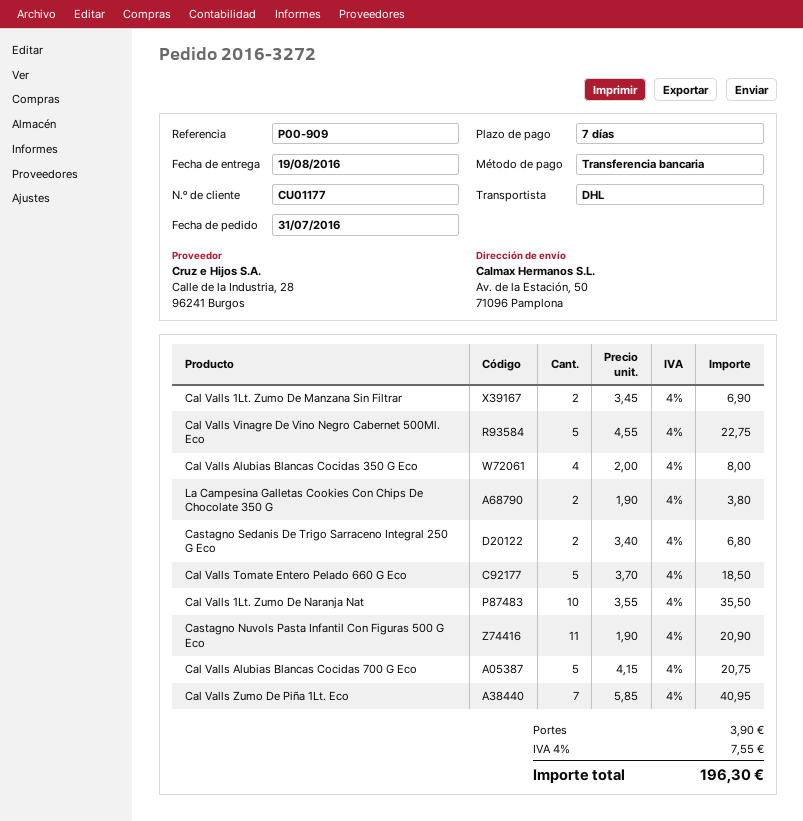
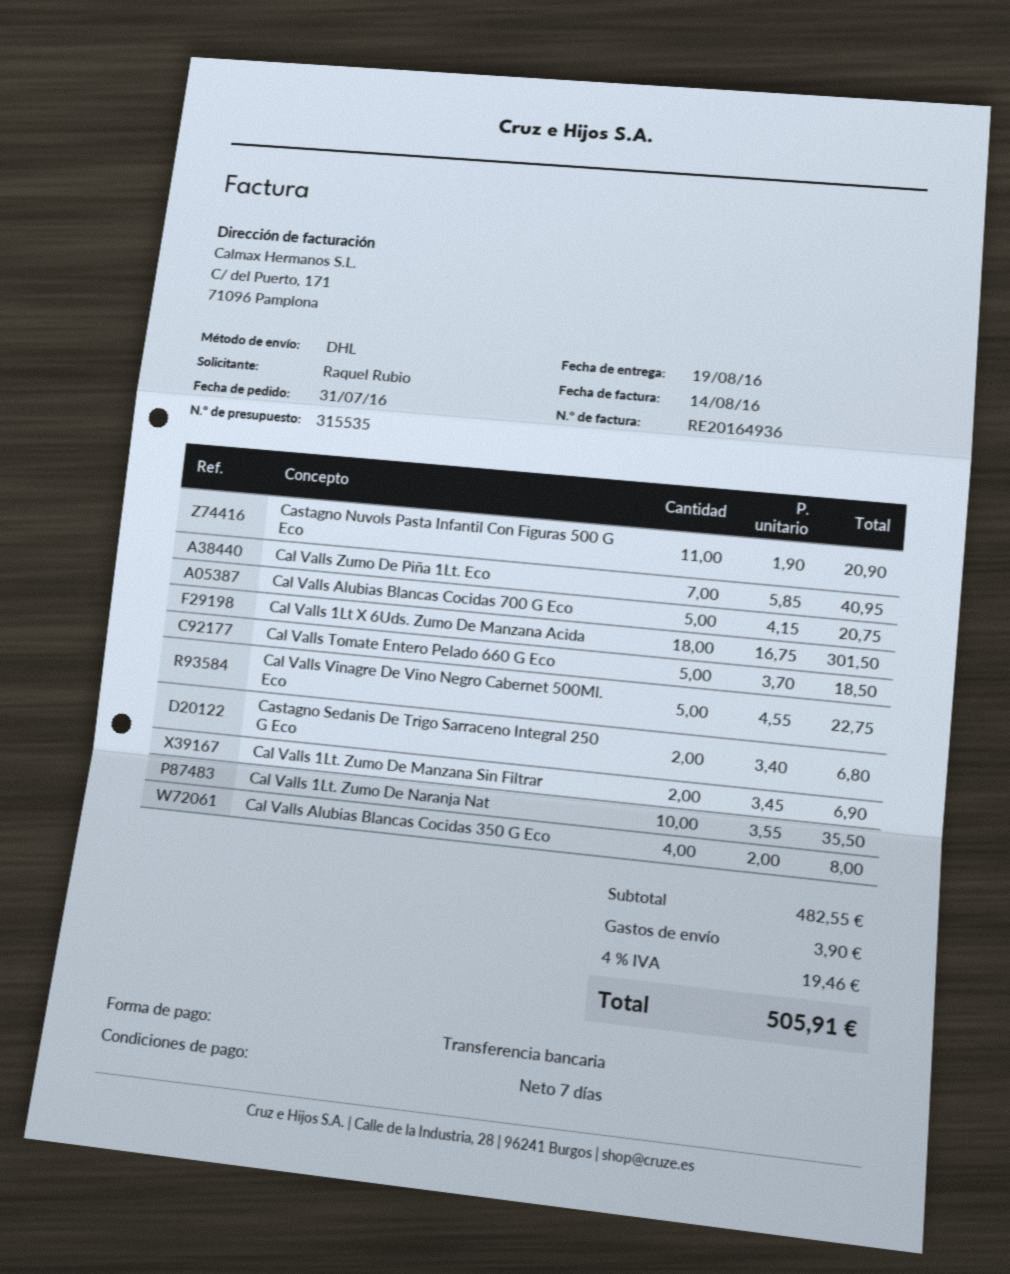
La Campesina Galletas Cookies Con Chips De Chocolate 350 G: 2 x 1.90 = 3.80 -> none
Cal Valls 1Lt X 6Uds. Zumo De Manzana Acida: none -> 18 x 16.75 = 301.50
tax: 4% = 7.55 -> 4% = 19.46
total: 196.30 -> 505.91

